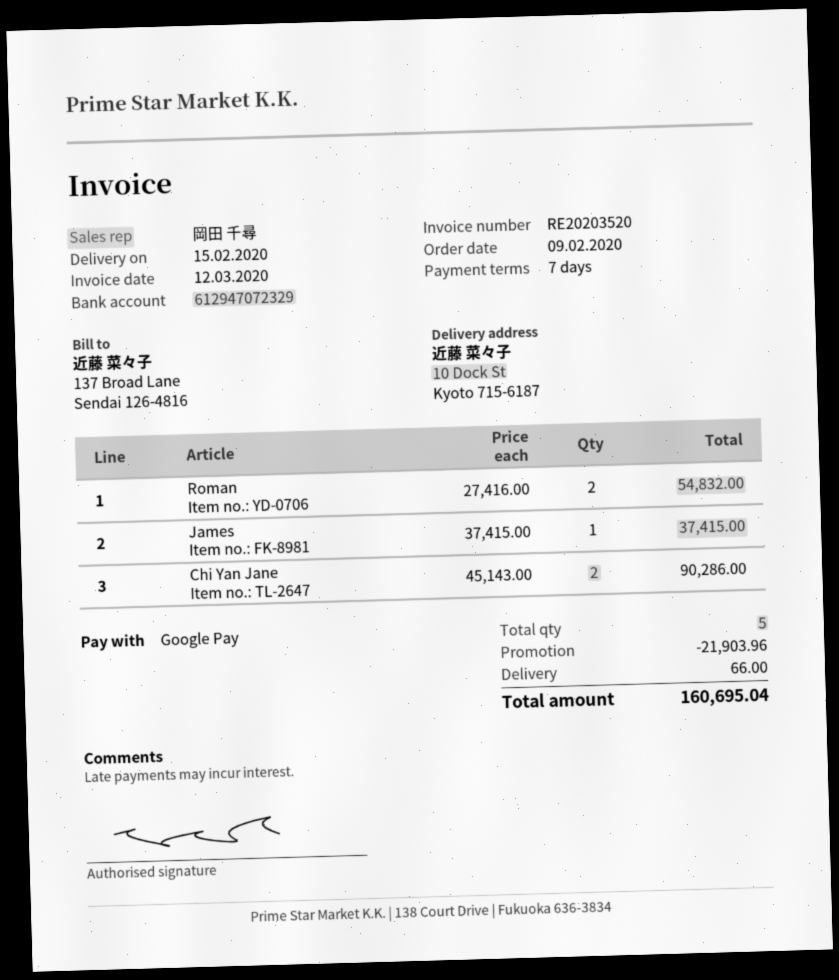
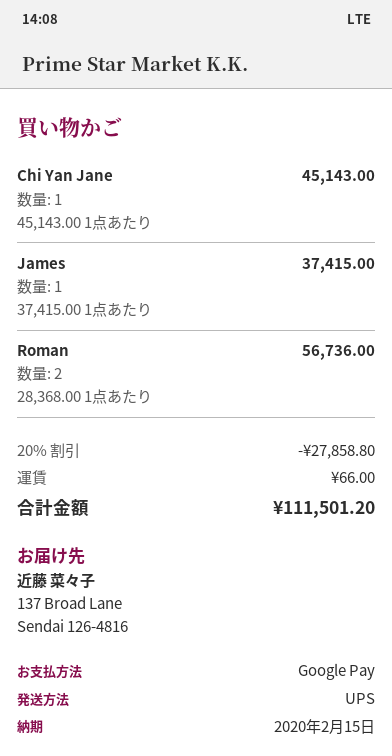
ship to: 10 Dock St, Kyoto 715-6187 -> 137 Broad Lane, Sendai 126-4816
Roman: 2 x 27416.00 = 54832.00 -> 2 x 28368.00 = 56736.00
Chi Yan Jane: 2 x 45143.00 = 90286.00 -> 1 x 45143.00 = 45143.00
discount: 21903.96 -> 27858.80
total: 160695.04 -> 111501.20

